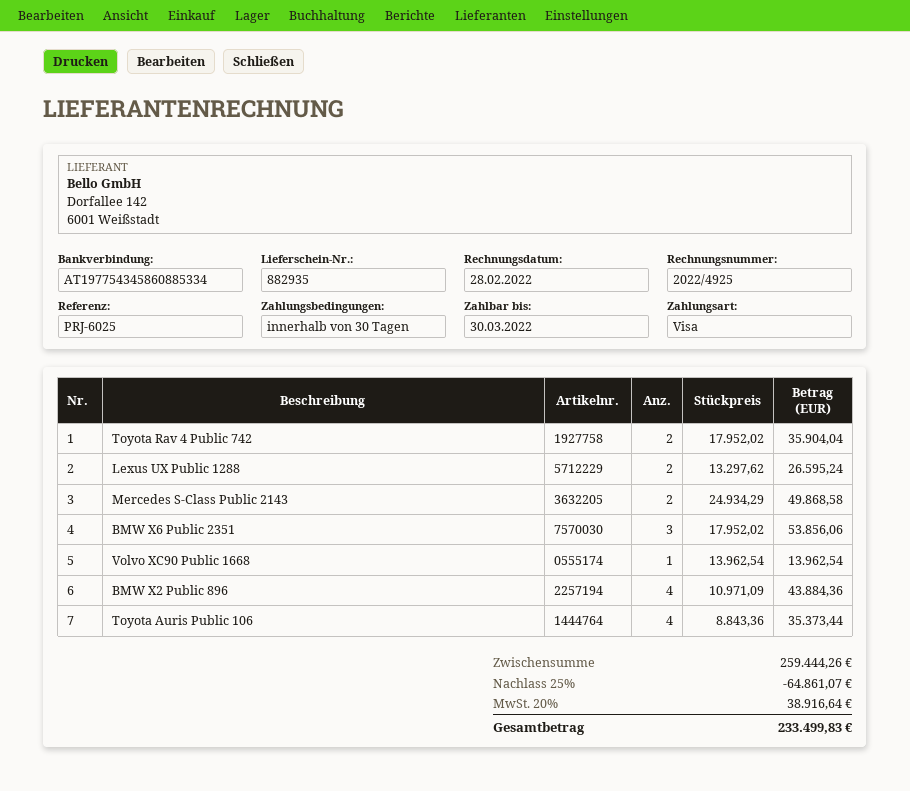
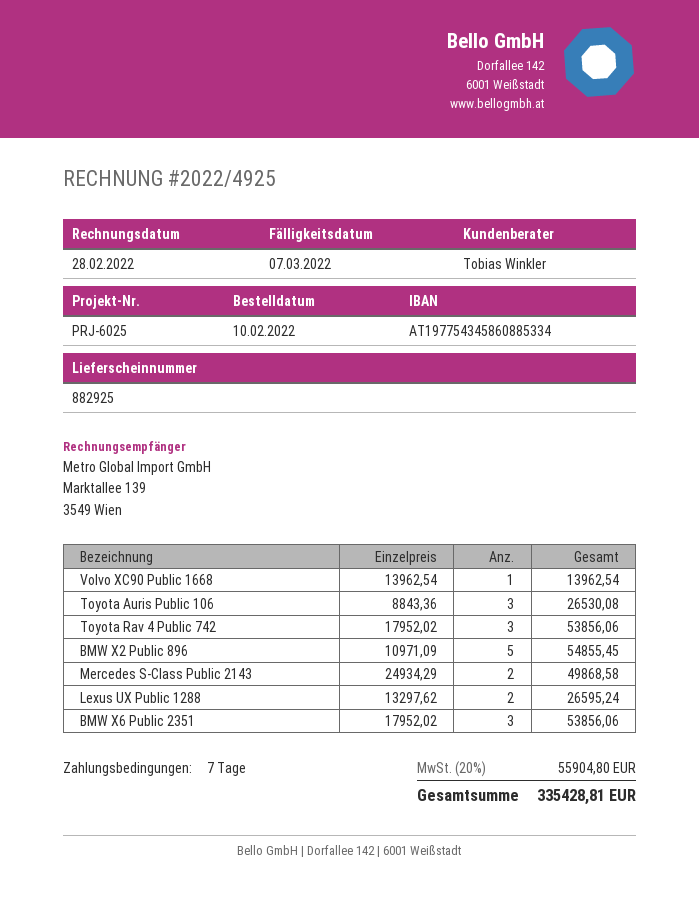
delivery note number: 882935 -> 882925
payment terms: 30 days -> 7 days
due date: 2022-03-30 -> 2022-03-07
Toyota Rav 4 Public 742: 2 x 17952.02 = 35904.04 -> 3 x 17952.02 = 53856.06
BMW X2 Public 896: 4 x 10971.09 = 43884.36 -> 5 x 10971.09 = 54855.45
Toyota Auris Public 106: 4 x 8843.36 = 35373.44 -> 3 x 8843.36 = 26530.08
discount: 25% = 64861.07 -> none
tax: 20% = 38916.64 -> 20% = 55904.80
total: 233499.83 -> 335428.81

